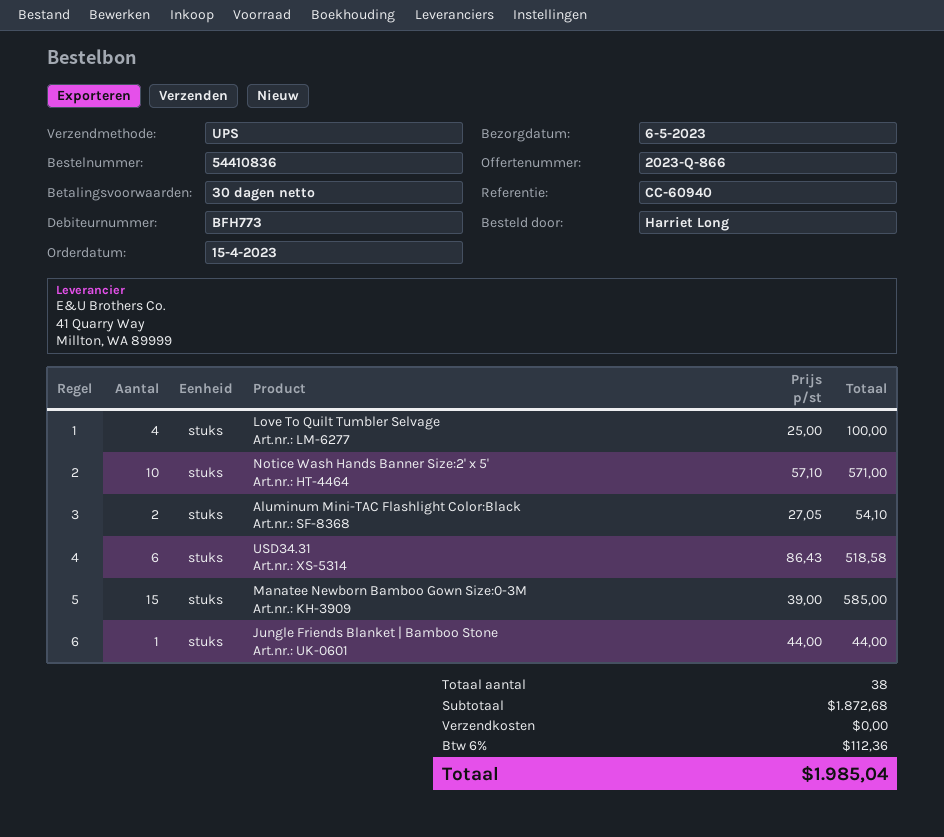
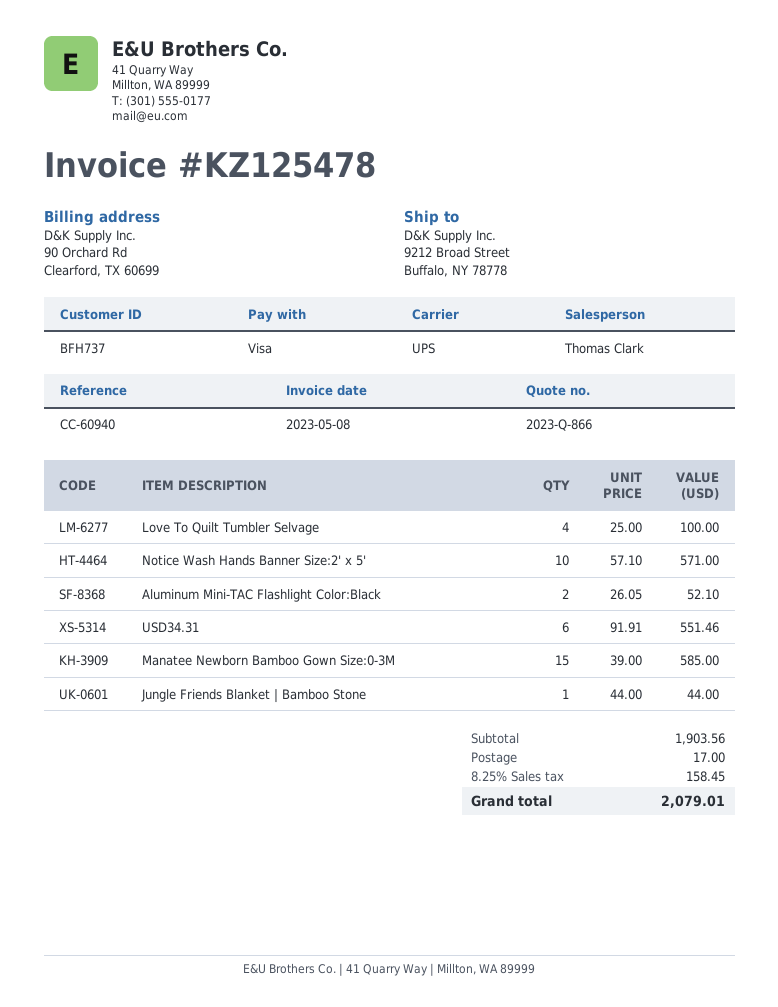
customer number: BFH773 -> BFH737
Aluminum Mini-TAC Flashlight Color:Black: 2 x 27.05 = 54.10 -> 2 x 26.05 = 52.10
USD34.31: 6 x 86.43 = 518.58 -> 6 x 91.91 = 551.46
subtotal: 1872.68 -> 1903.56
shipping: 0.00 -> 17.00
tax: 6% = 112.36 -> 8.25% = 158.45
total: 1985.04 -> 2079.01

